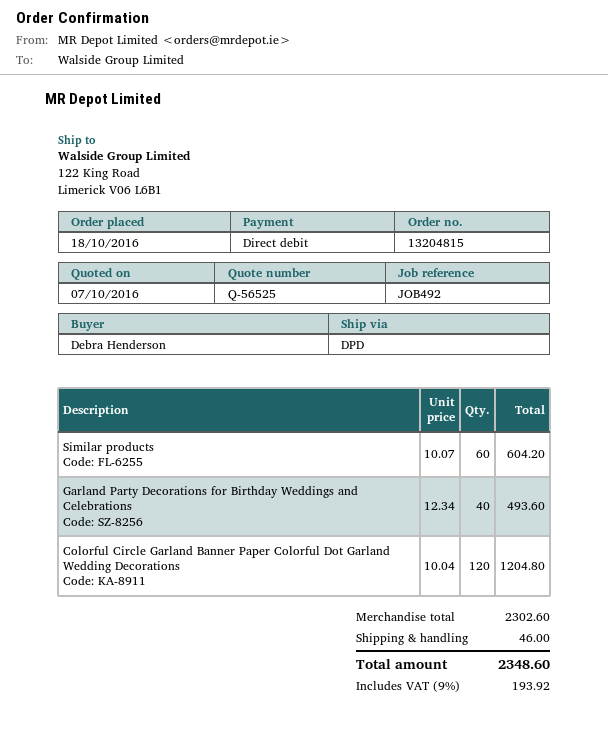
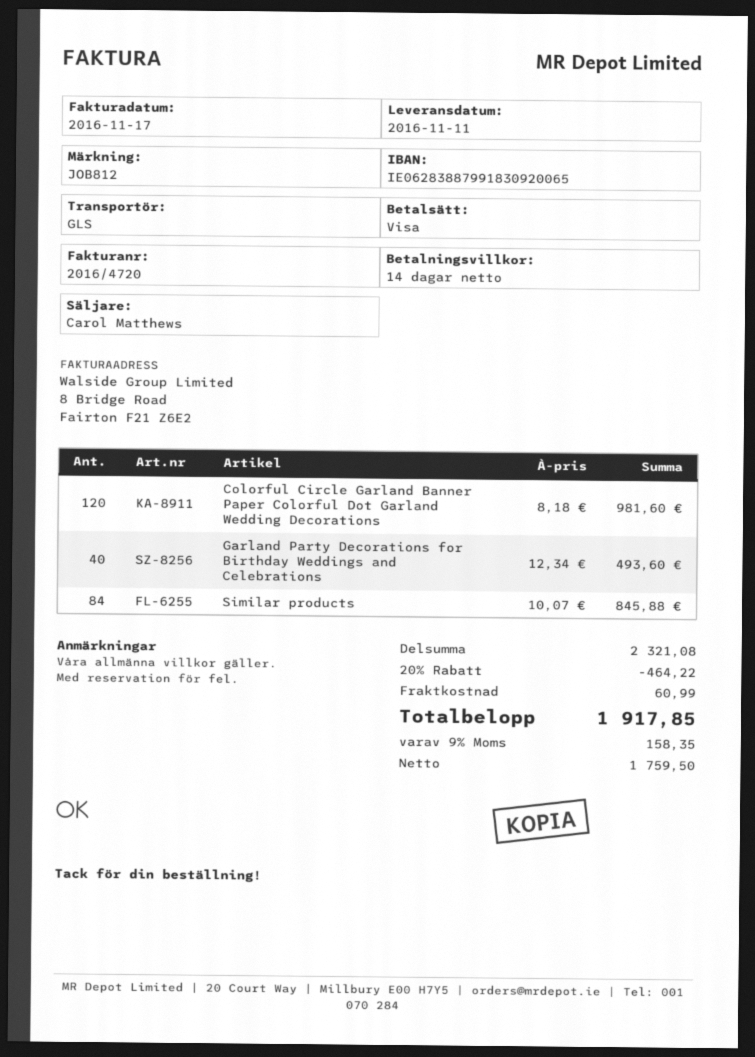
reference: JOB492 -> JOB812
payment method: direct debit -> Visa
shipping method: DPD -> GLS
Similar products: 60 x 10.07 = 604.20 -> 84 x 10.07 = 845.88
Colorful Circle Garland Banner Paper Colorful Dot Garland Wedding Decorations: 120 x 10.04 = 1204.80 -> 120 x 8.18 = 981.60
subtotal: 2302.60 -> 2321.08
discount: none -> 20% = 464.22
shipping: 46.00 -> 60.99
tax: 9% = 193.92 -> 9% = 158.35
total: 2348.60 -> 1917.85

